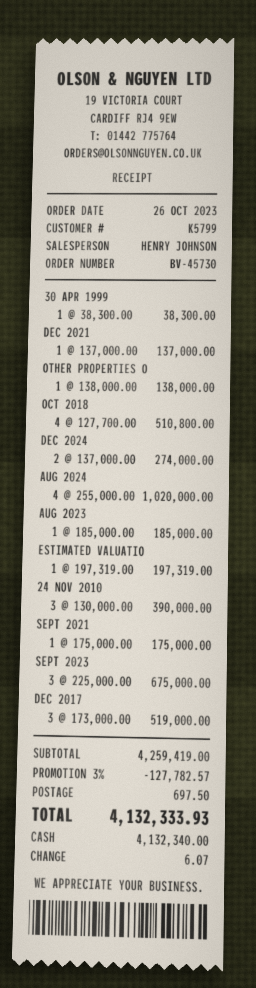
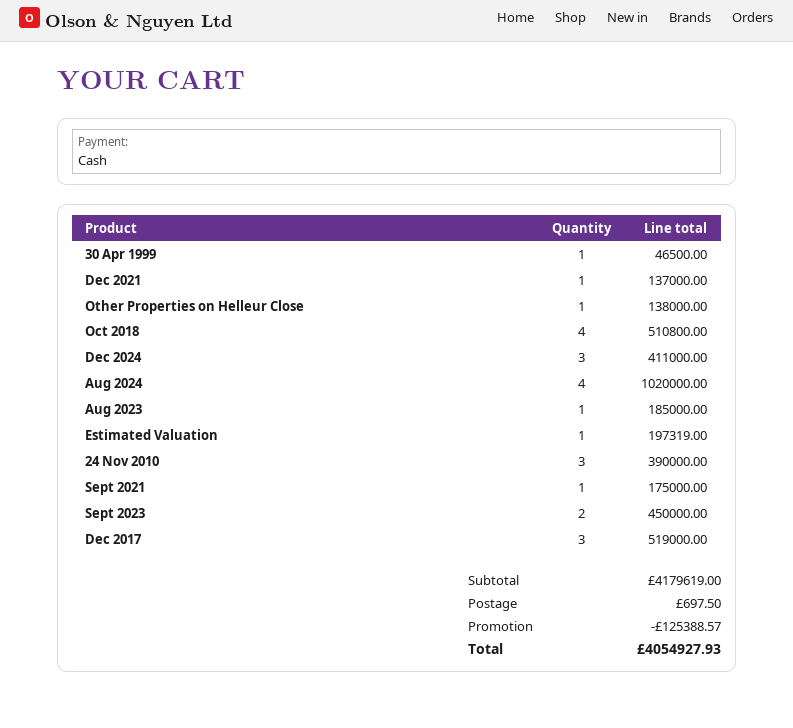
30 APR 1999: 1 for 38300.00 -> 1 for 46500.00
DEC 2024: 2 for 274000.00 -> 3 for 411000.00
SEPT 2023: 3 for 675000.00 -> 2 for 450000.00
subtotal: 4259419.00 -> 4179619.00
discount: 127782.57 -> 125388.57
total: 4132333.93 -> 4054927.93

